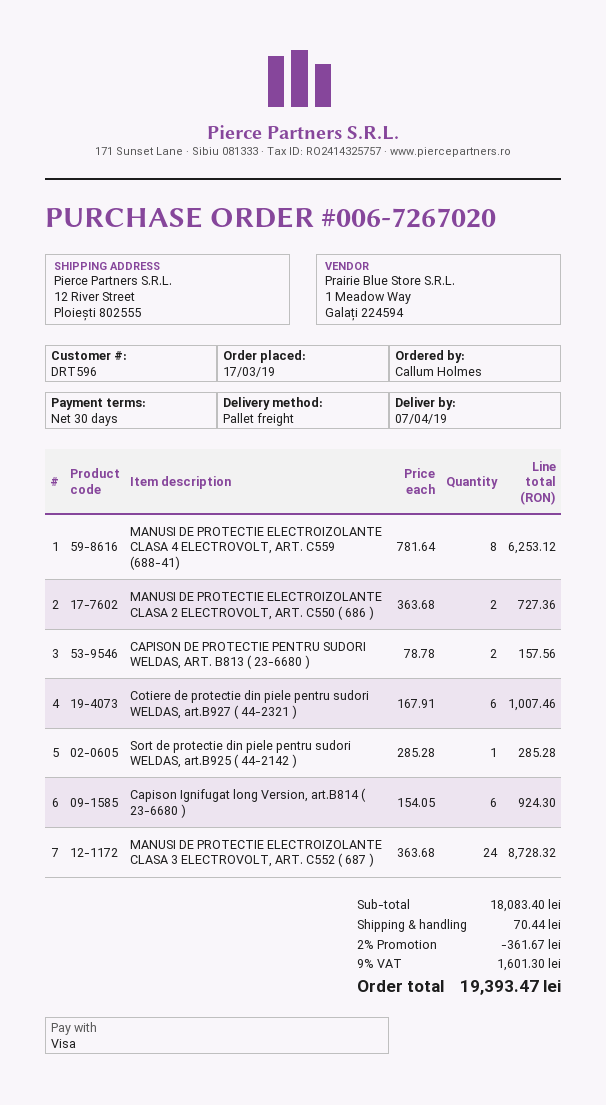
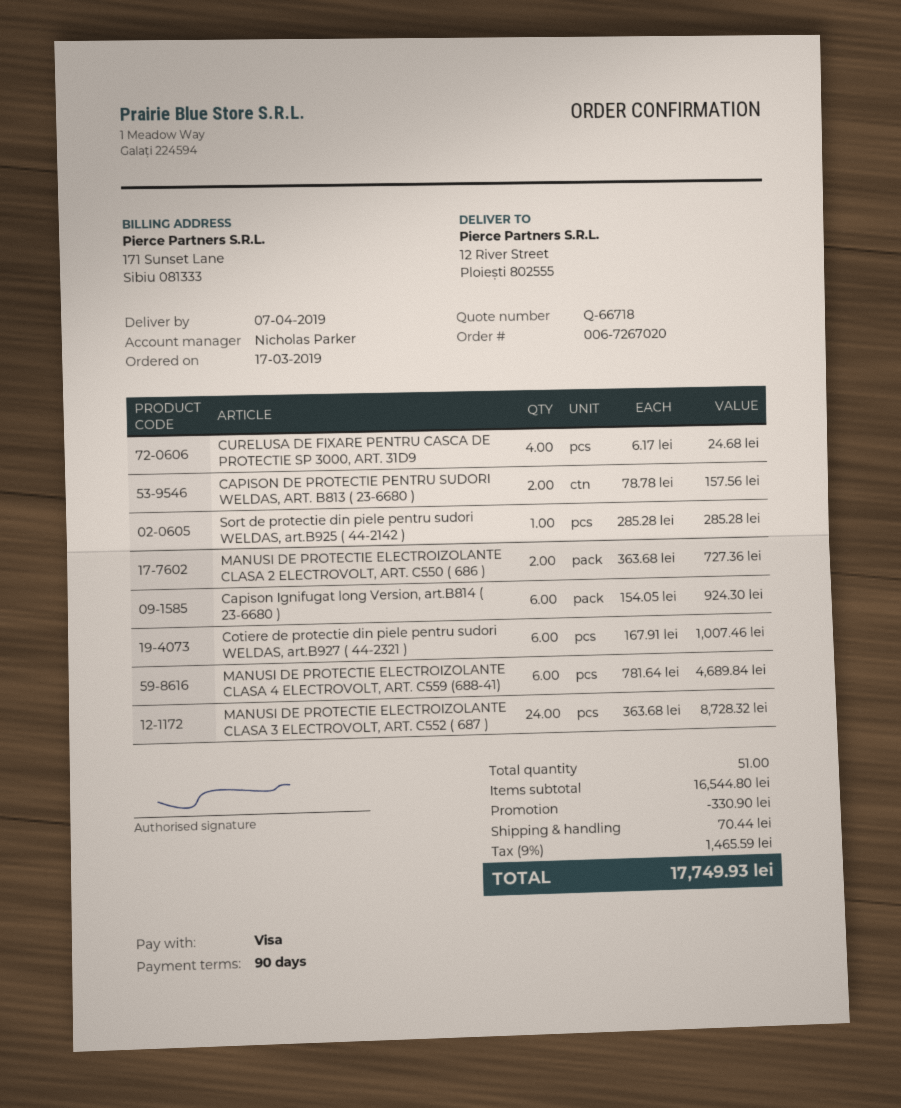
payment terms: 30 days -> 90 days
MANUSI DE PROTECTIE ELECTROIZOLANTE CLASA 4 ELECTROVOLT, ART. C559 (688-41): 8 x 781.64 = 6253.12 -> 6 x 781.64 = 4689.84
CURELUSA DE FIXARE PENTRU CASCA DE PROTECTIE SP 3000, ART. 31D9: none -> 4 x 6.17 = 24.68
subtotal: 18083.40 -> 16544.80
discount: 361.67 -> 330.90
tax: 9% = 1601.30 -> 9% = 1465.59
total: 19393.47 -> 17749.93

